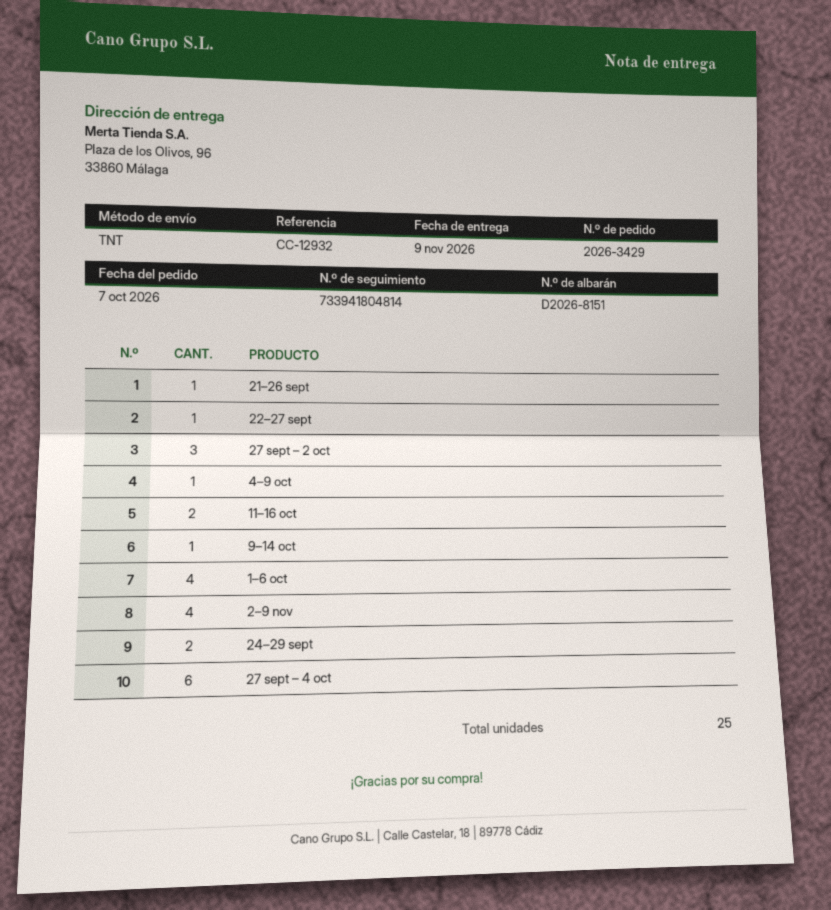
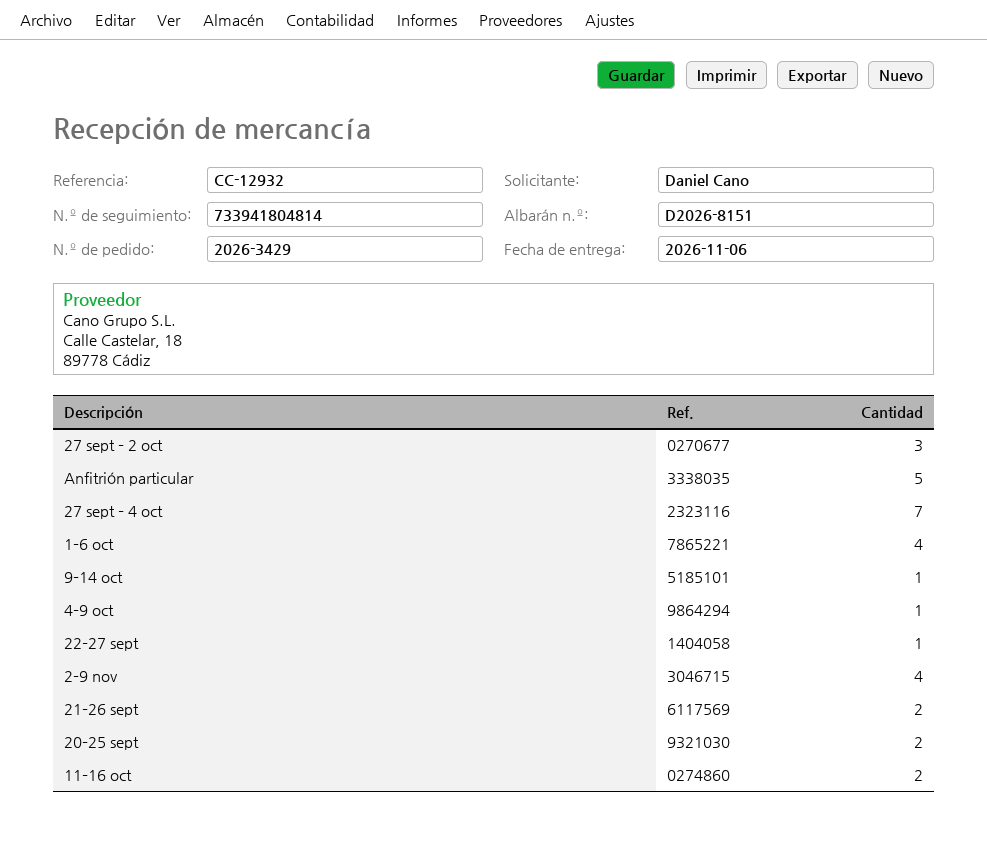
delivery date: 2026-11-09 -> 2026-11-06
21–26 sept: 1 -> 2
24–29 sept: 2 -> none
27 sept – 4 oct: 6 -> 7
Anfitrión particular: none -> 5
20–25 sept: none -> 2

